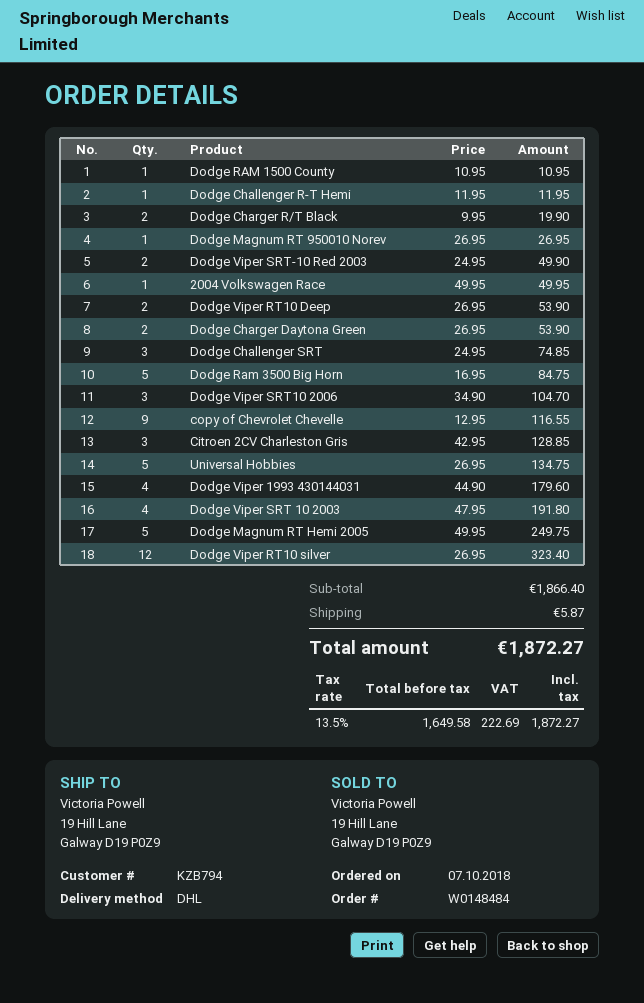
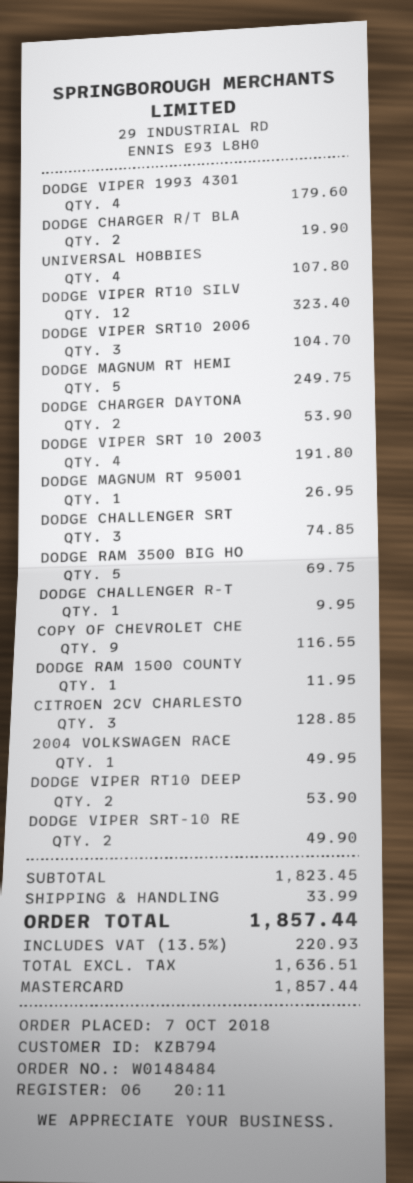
Dodge RAM 1500 County: 1 for 10.95 -> 1 for 11.95
Dodge Challenger R-T Hemi: 1 for 11.95 -> 1 for 9.95
Dodge Ram 3500 Big Horn: 5 for 84.75 -> 5 for 69.75
Universal Hobbies: 5 for 134.75 -> 4 for 107.80
subtotal: 1866.40 -> 1823.45
shipping: 5.87 -> 33.99
net: 1649.58 -> 1636.51
tax: 13.5% = 222.69 -> 13.5% = 220.93
total: 1872.27 -> 1857.44

